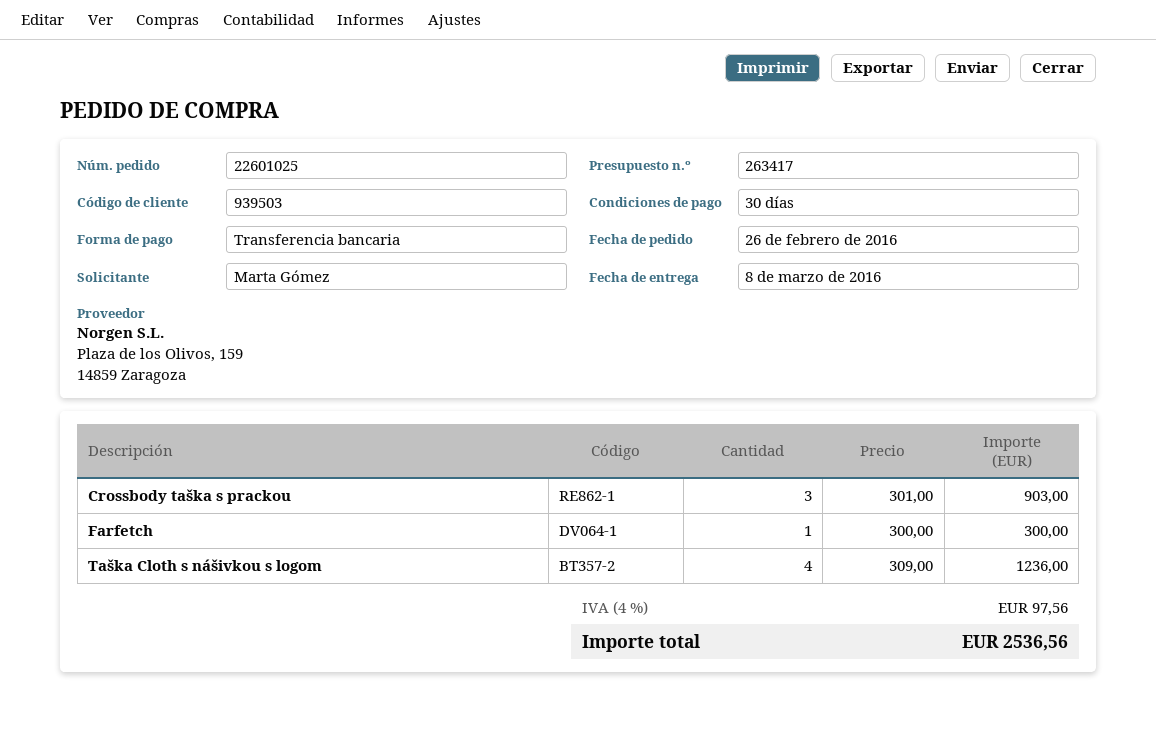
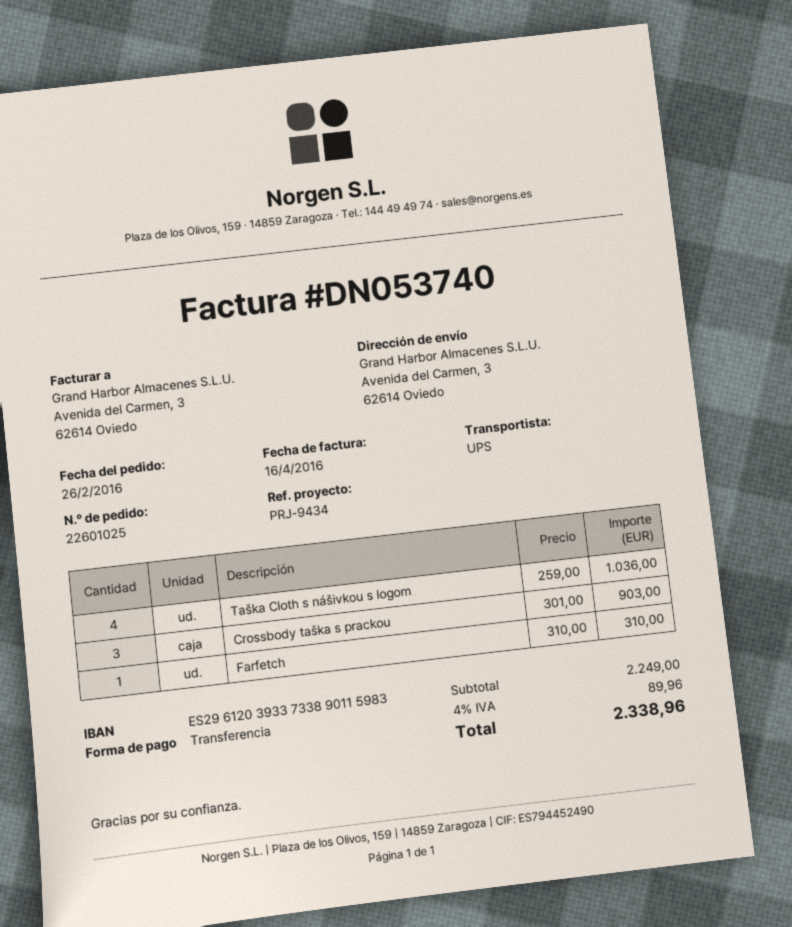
Farfetch: 1 x 300.00 = 300.00 -> 1 x 310.00 = 310.00
Taška Cloth s nášivkou s logom: 4 x 309.00 = 1236.00 -> 4 x 259.00 = 1036.00
tax: 4% = 97.56 -> 4% = 89.96
total: 2536.56 -> 2338.96

